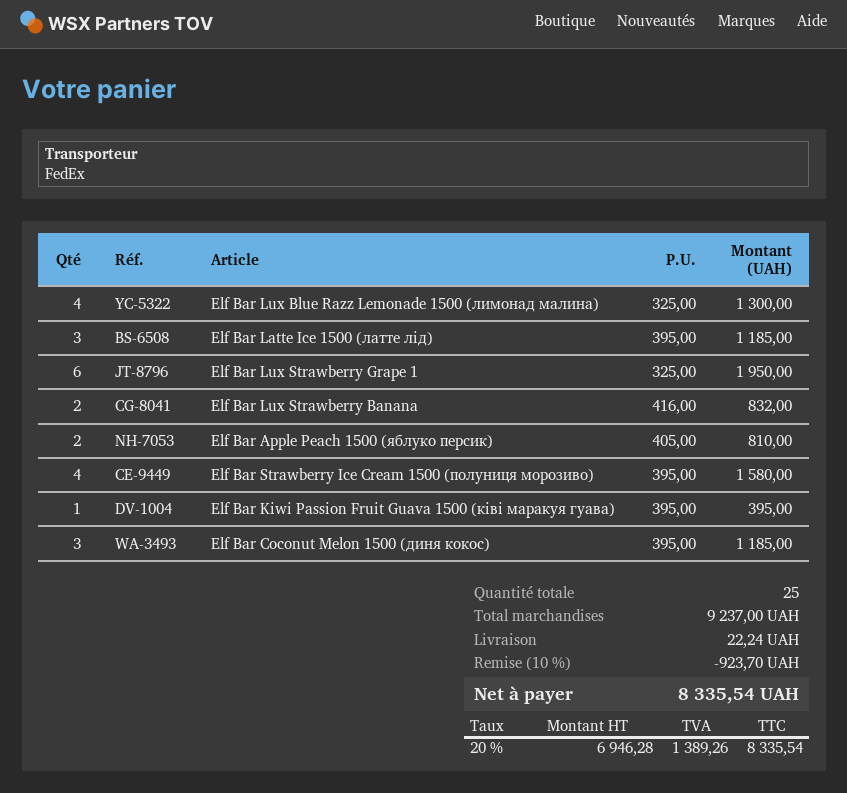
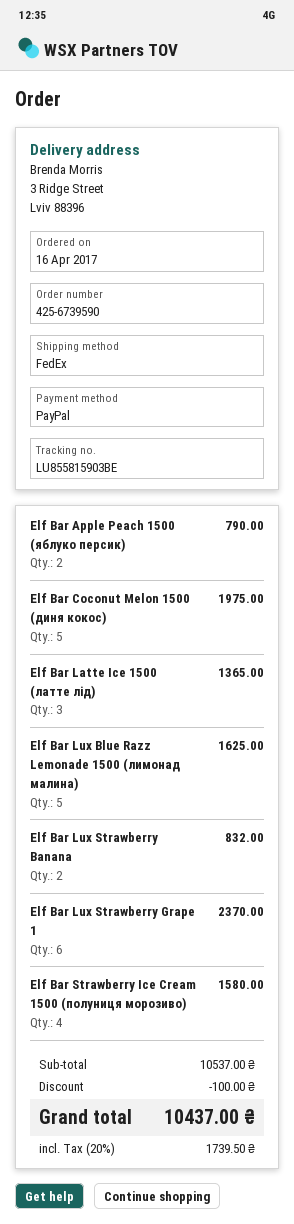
Elf Bar Lux Blue Razz Lemonade 1500 (лимонад малина): 4 for 1300.00 -> 5 for 1625.00
Elf Bar Latte Ice 1500 (латте лід): 3 for 1185.00 -> 3 for 1365.00
Elf Bar Lux Strawberry Grape 1: 6 for 1950.00 -> 6 for 2370.00
Elf Bar Apple Peach 1500 (яблуко персик): 2 for 810.00 -> 2 for 790.00
Elf Bar Kiwi Passion Fruit Guava 1500 (ківі маракуя гуава): 1 for 395.00 -> none
Elf Bar Coconut Melon 1500 (диня кокос): 3 for 1185.00 -> 5 for 1975.00
subtotal: 9237.00 -> 10537.00
discount: 923.70 -> 100.00
shipping: 22.24 -> none
tax: 20% = 1389.26 -> 20% = 1739.50
total: 8335.54 -> 10437.00

